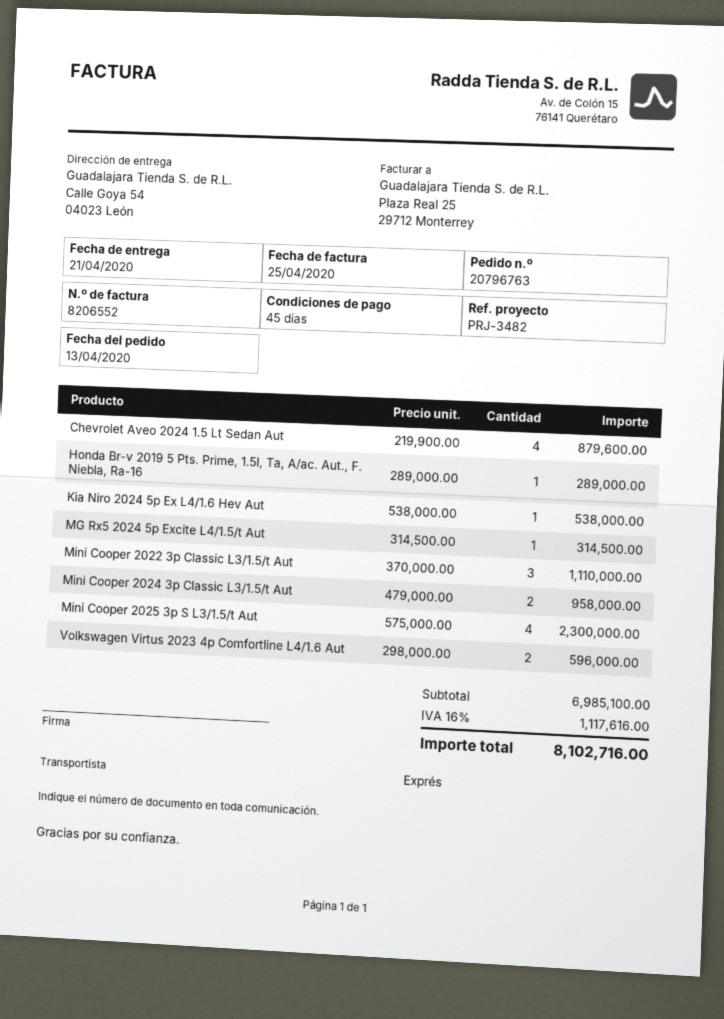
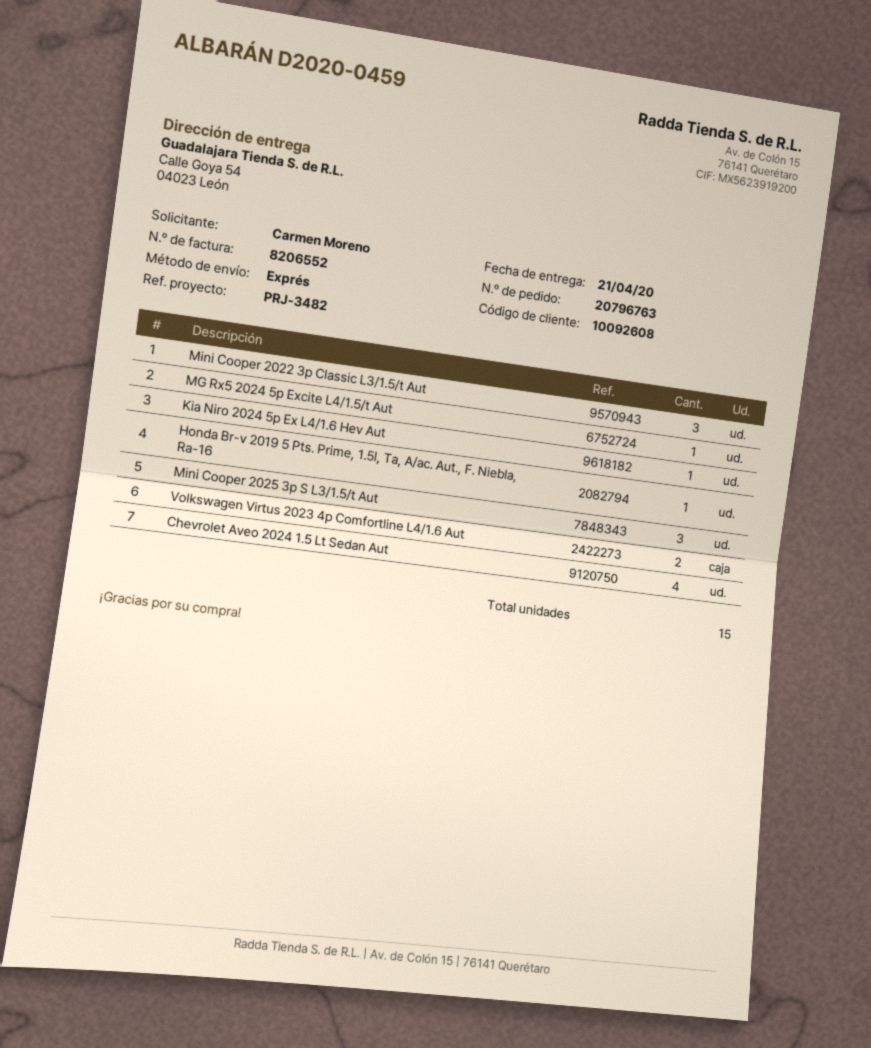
Mini Cooper 2024 3p Classic L3/1.5/t Aut: 2 -> none
Mini Cooper 2025 3p S L3/1.5/t Aut: 4 -> 3

